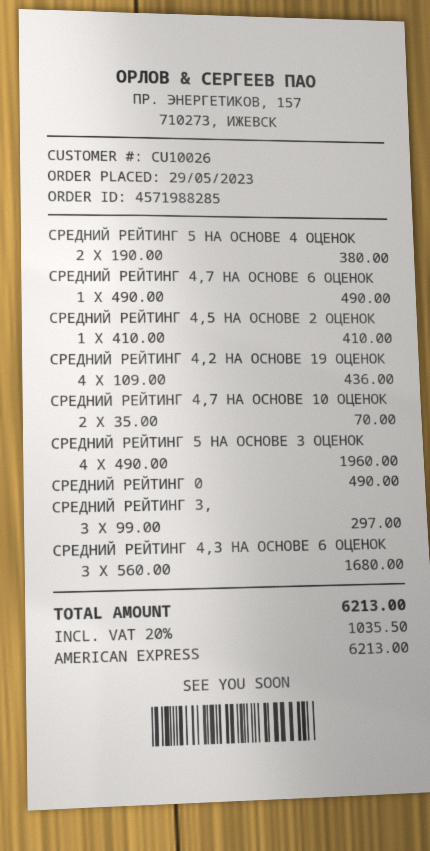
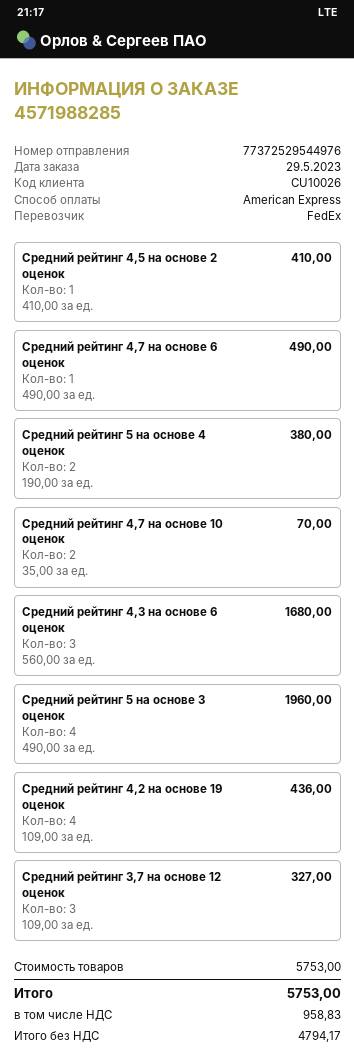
СРЕДНИЙ РЕЙТИНГ 0: 1 x 490.00 = 490.00 -> none
СРЕДНИЙ РЕЙТИНГ 3,: 3 x 99.00 = 297.00 -> 3 x 109.00 = 327.00
tax: 1035.50 -> 958.83
total: 6213.00 -> 5753.00

